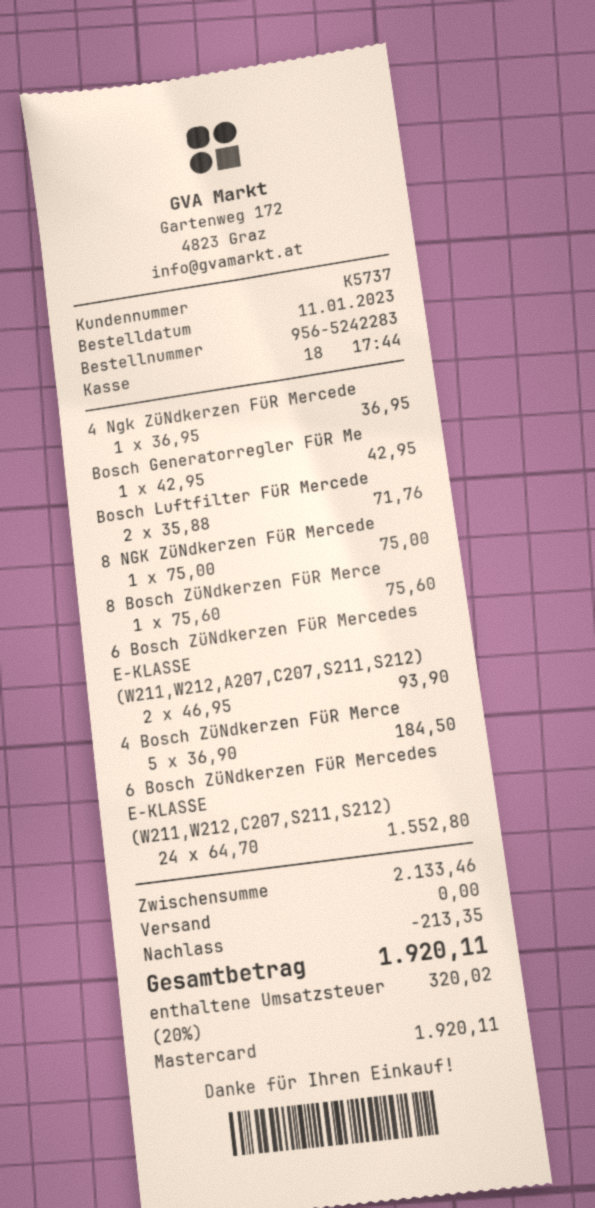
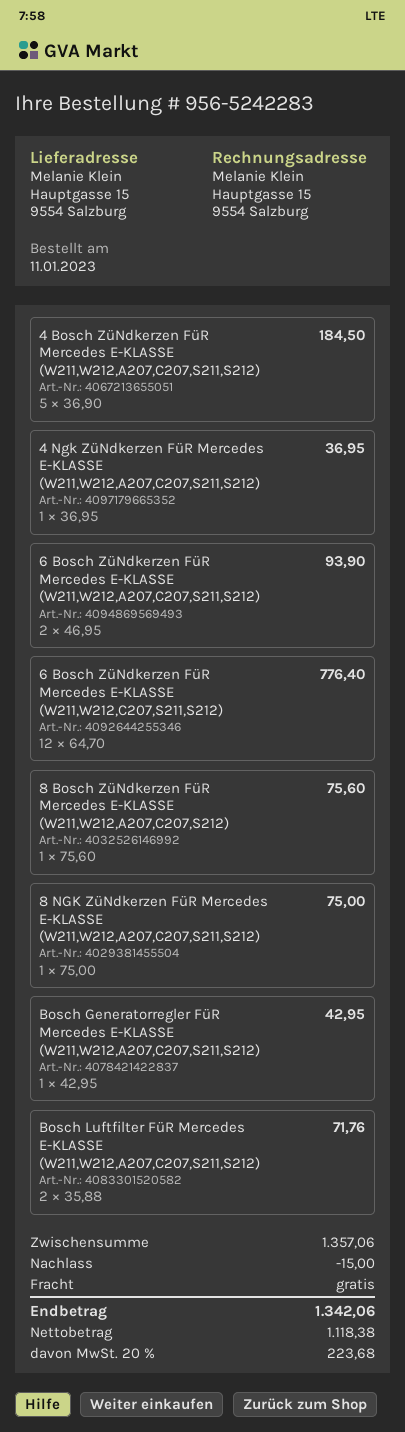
6 Bosch ZüNdkerzen FüR Mercedes E-KLASSE (W211,W212,C207,S211,S212): 24 x 64.70 = 1552.80 -> 12 x 64.70 = 776.40
subtotal: 2133.46 -> 1357.06
discount: 213.35 -> 15.00
tax: 20% = 320.02 -> 20% = 223.68
total: 1920.11 -> 1342.06

